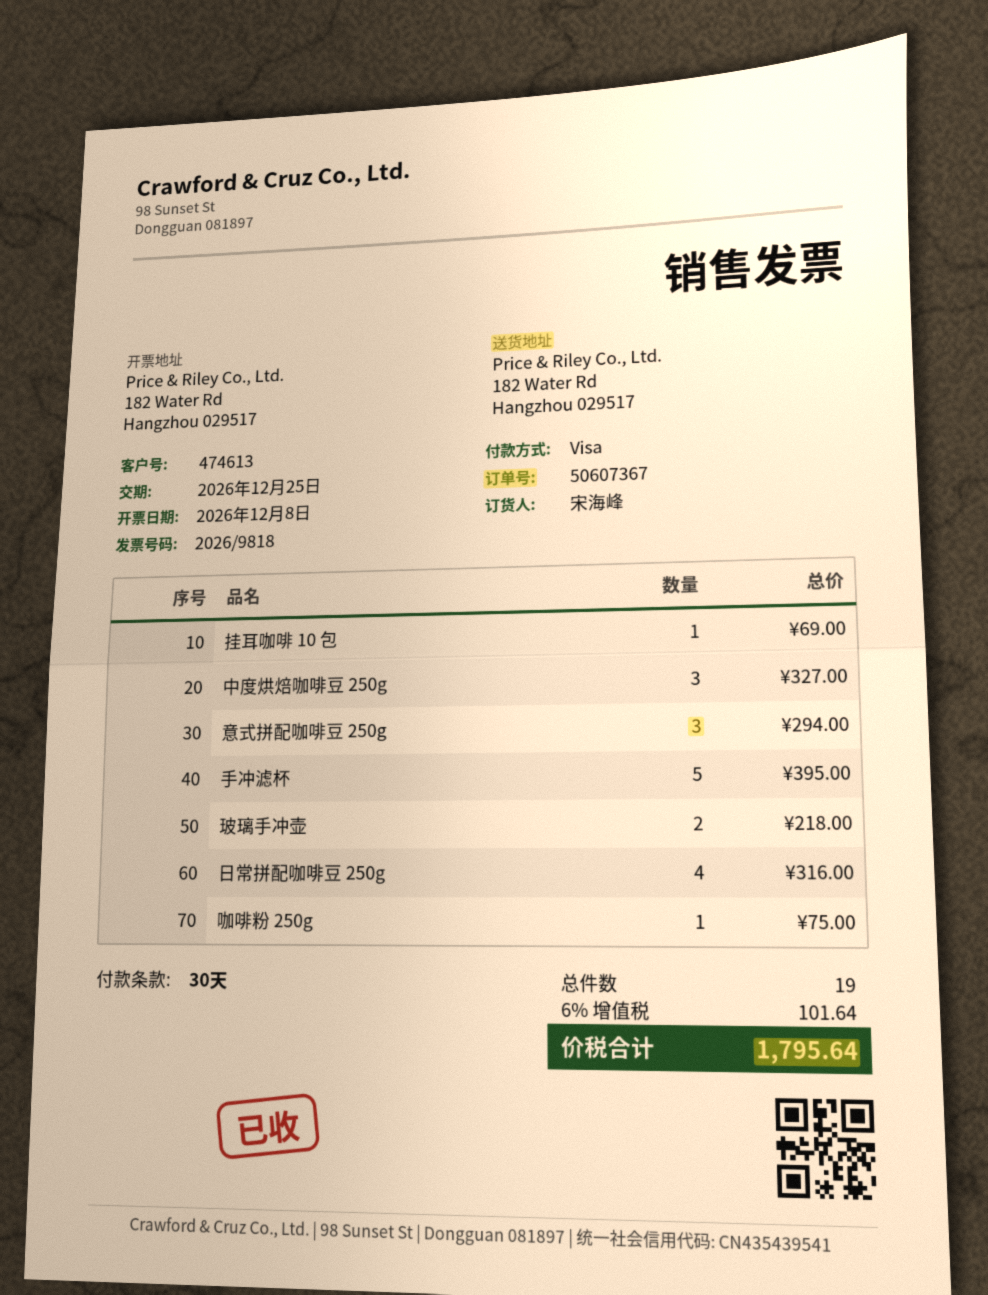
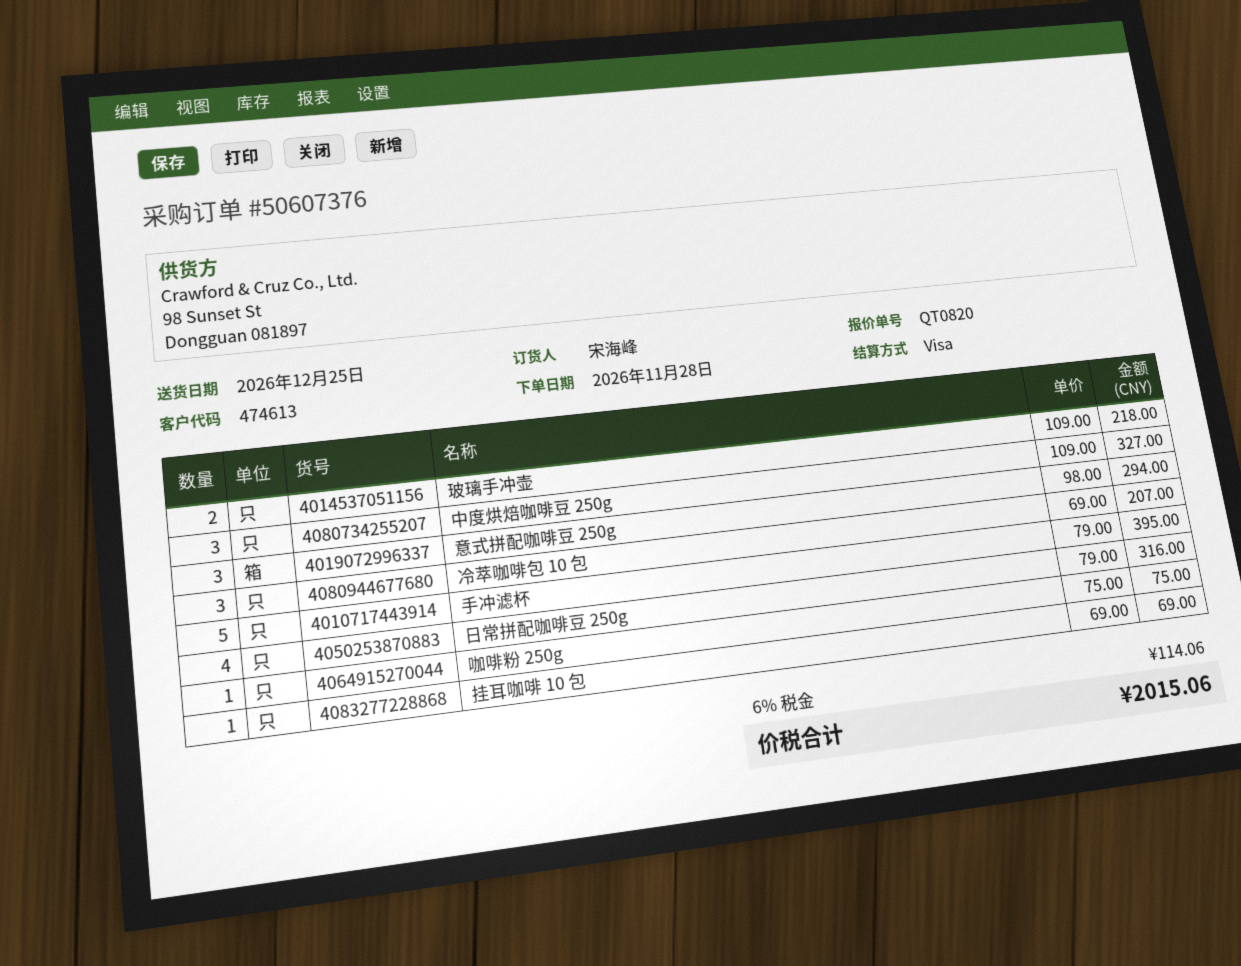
order number: 50607367 -> 50607376
冷萃咖啡包 10 包: none -> 3 for 207.00
tax: 6% = 101.64 -> 6% = 114.06
total: 1795.64 -> 2015.06

